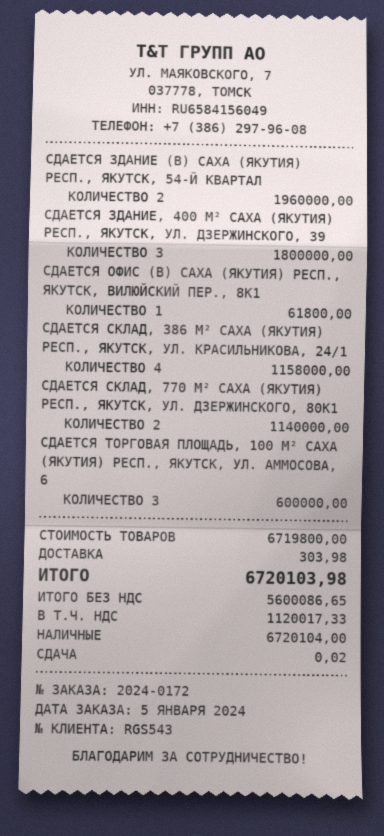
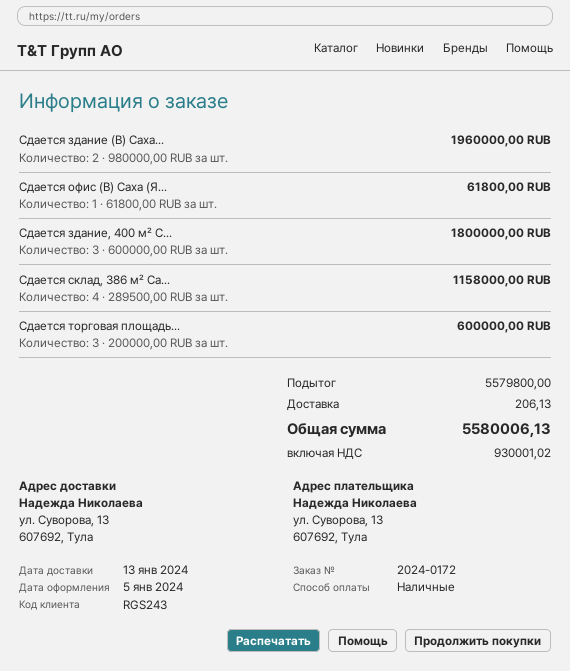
customer number: RGS543 -> RGS243
СДАЕТСЯ СКЛАД, 770 М² САХА (ЯКУТИЯ) РЕСП., ЯКУТСК, УЛ. ДЗЕРЖИНСКОГО, 80К1: 2 for 1140000.00 -> none
subtotal: 6719800.00 -> 5579800.00
shipping: 303.98 -> 206.13
tax: 1120017.33 -> 930001.02
total: 6720103.98 -> 5580006.13

